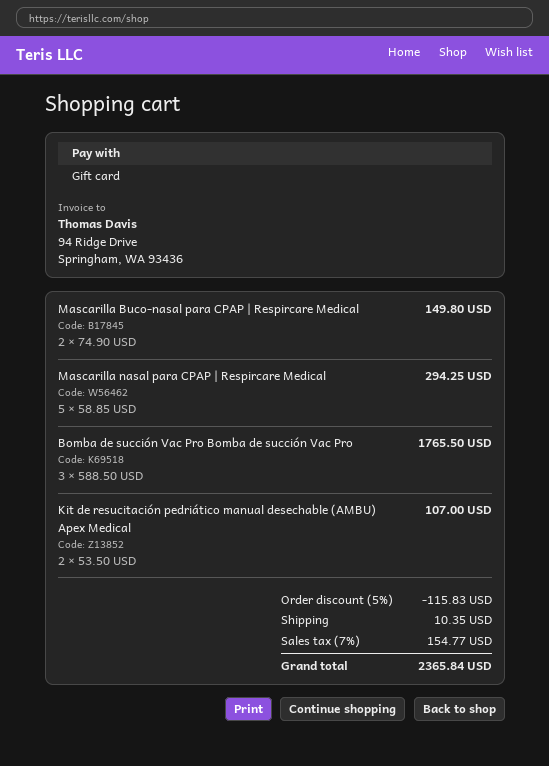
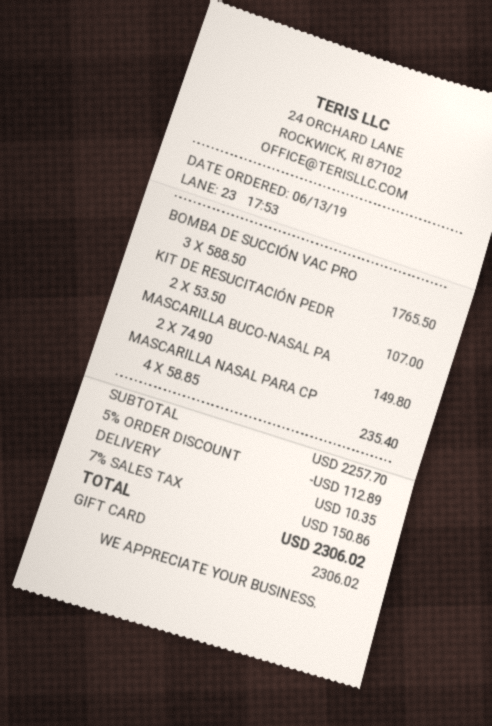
Mascarilla nasal para CPAP | Respircare Medical: 5 x 58.85 = 294.25 -> 4 x 58.85 = 235.40
discount: 5% = 115.83 -> 5% = 112.89
tax: 7% = 154.77 -> 7% = 150.86
total: 2365.84 -> 2306.02

